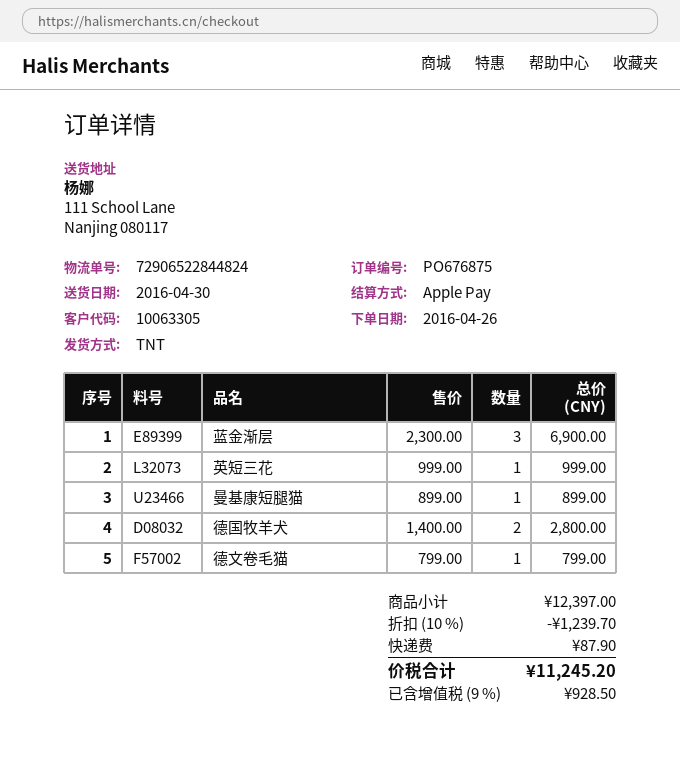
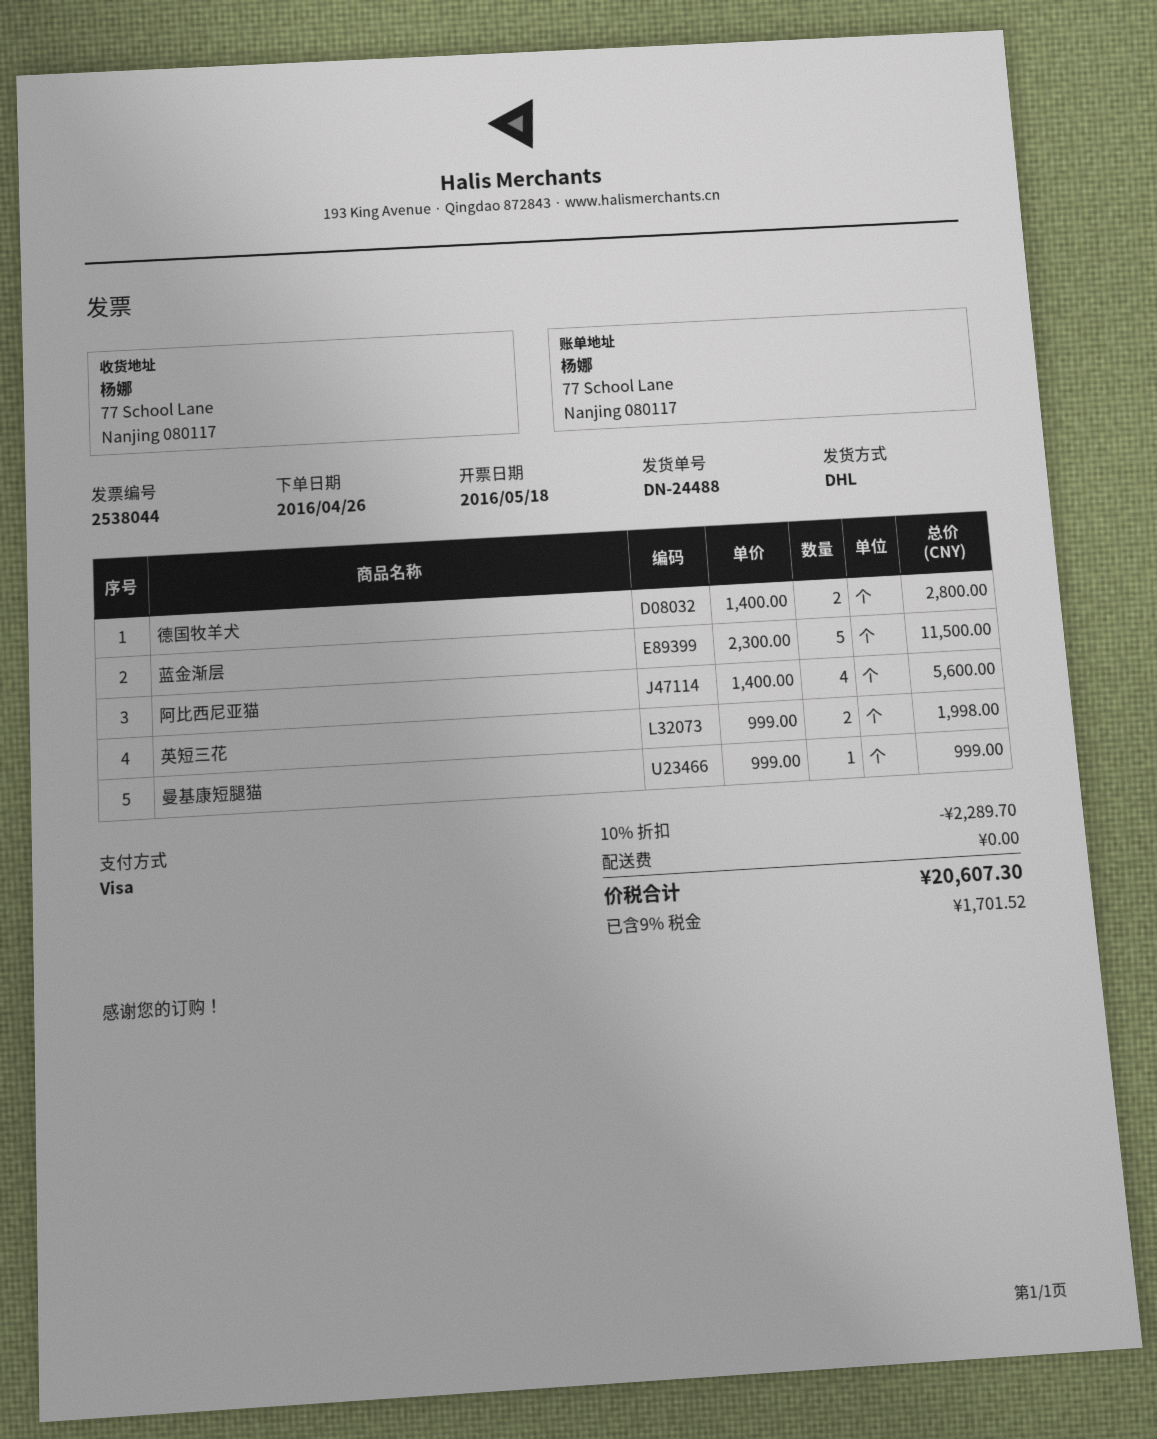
payment method: Apple Pay -> Visa
shipping method: TNT -> DHL
ship to: 111 School Lane, Nanjing 080117 -> 77 School Lane, Nanjing 080117
蓝金渐层: 3 x 2300.00 = 6900.00 -> 5 x 2300.00 = 11500.00
英短三花: 1 x 999.00 = 999.00 -> 2 x 999.00 = 1998.00
曼基康短腿猫: 1 x 899.00 = 899.00 -> 1 x 999.00 = 999.00
德文卷毛猫: 1 x 799.00 = 799.00 -> none
阿比西尼亚猫: none -> 4 x 1400.00 = 5600.00
discount: 10% = 1239.70 -> 10% = 2289.70
shipping: 87.90 -> 0.00
tax: 9% = 928.50 -> 9% = 1701.52
total: 11245.20 -> 20607.30

